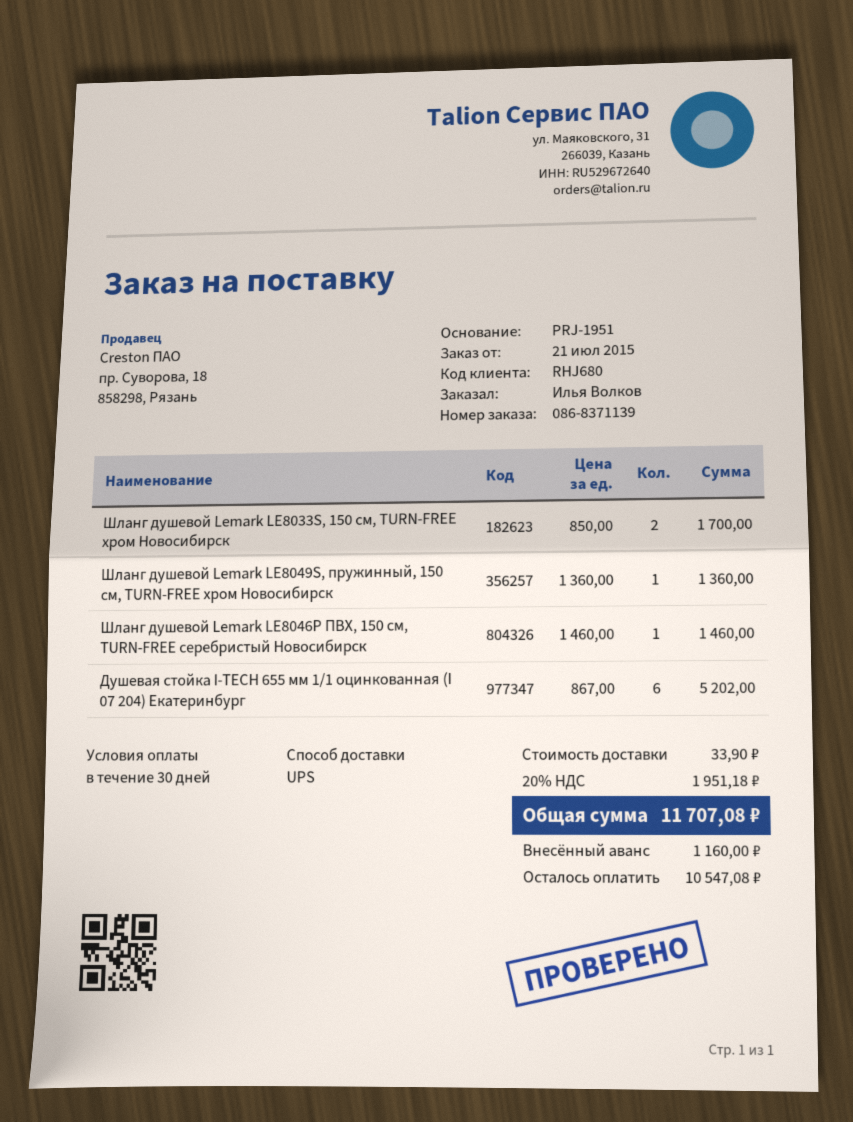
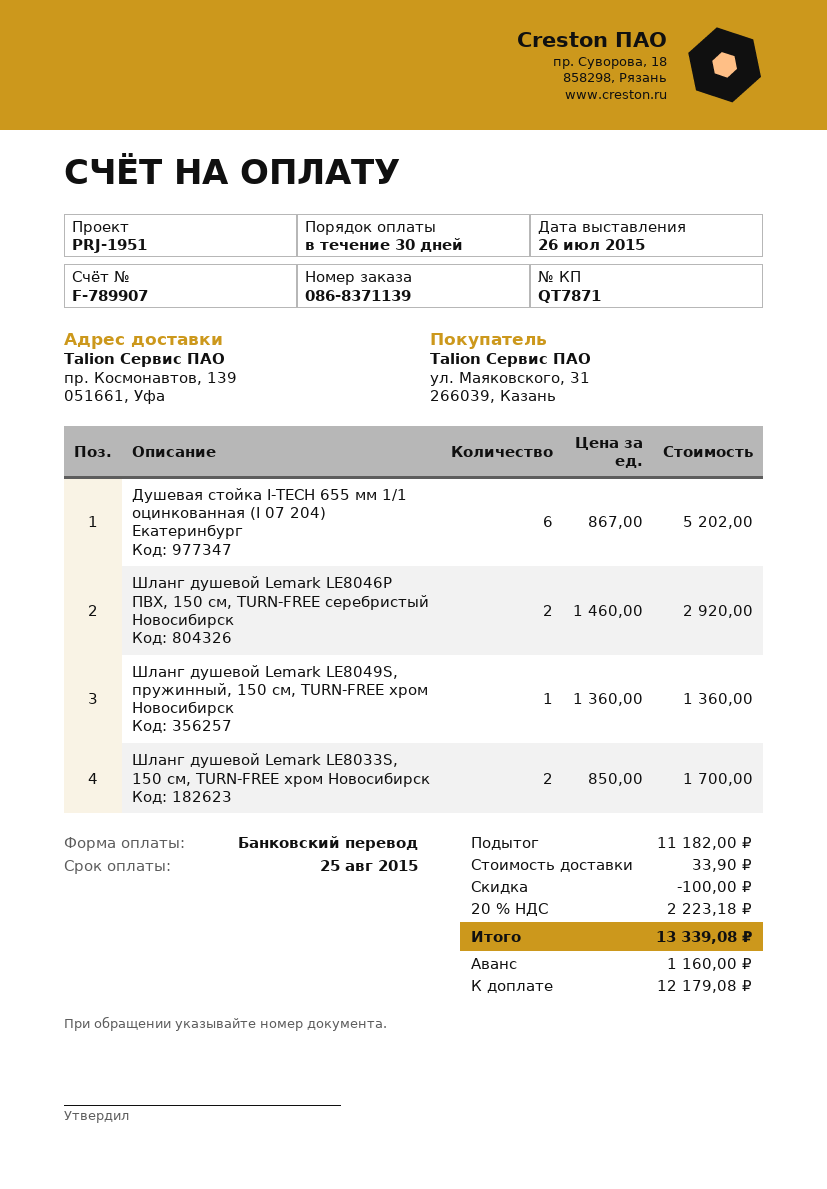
Шланг душевой Lemark LE8046P ПВХ, 150 см, TURN-FREE серебристый Новосибирск: 1 x 1460.00 = 1460.00 -> 2 x 1460.00 = 2920.00
discount: none -> 100.00
tax: 20% = 1951.18 -> 20% = 2223.18
total: 11707.08 -> 13339.08
balance: 10547.08 -> 12179.08

